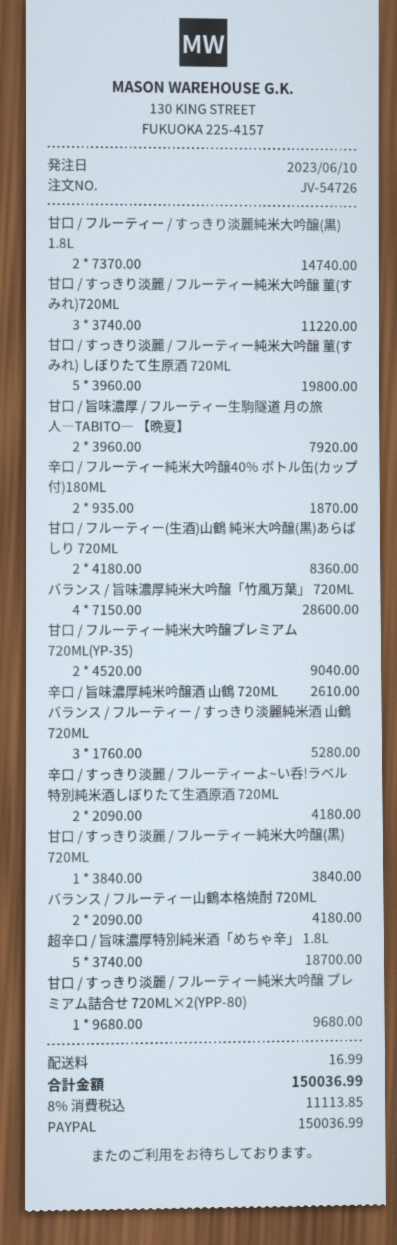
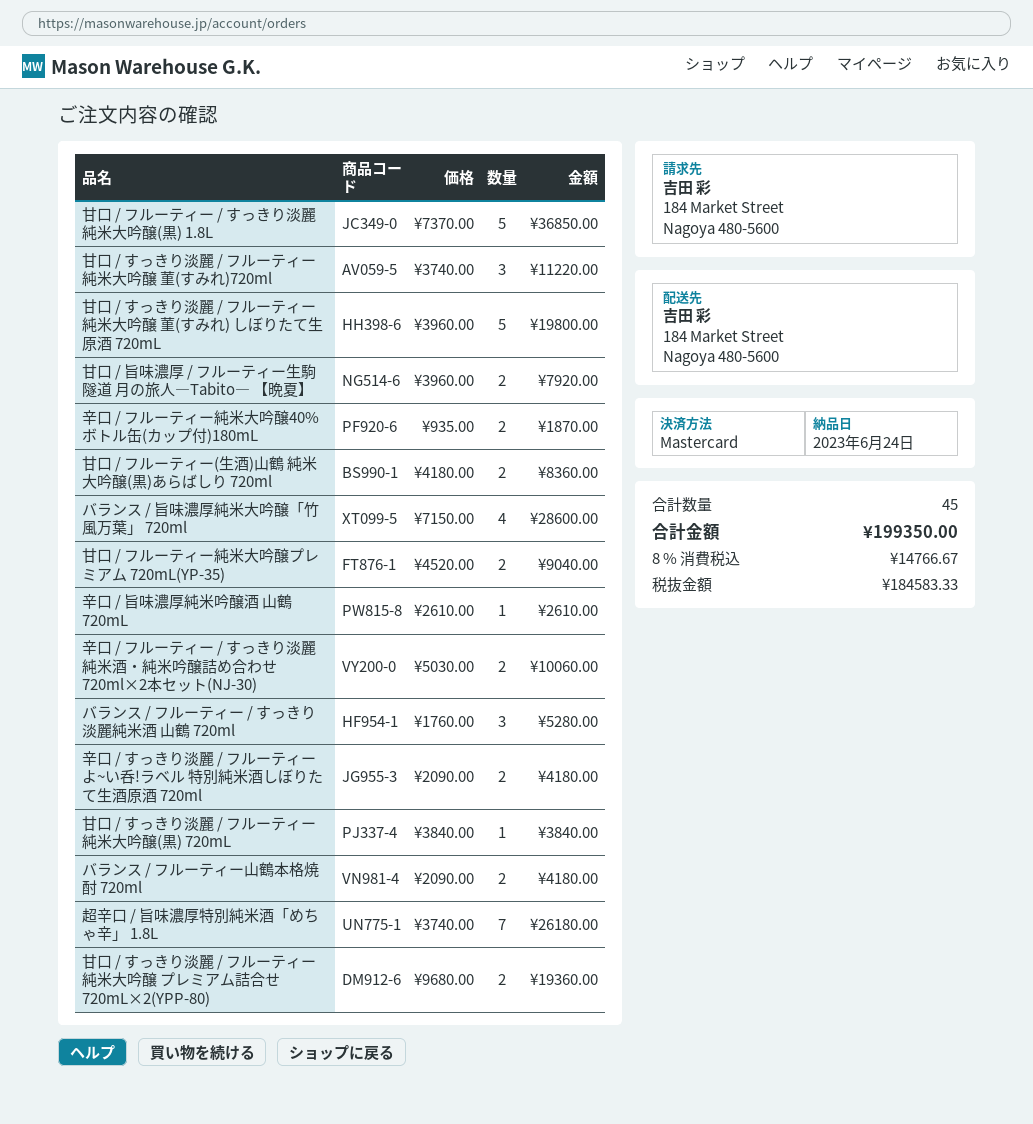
payment method: PayPal -> Mastercard
甘口 / フルーティー / すっきり淡麗純米大吟醸(黒) 1.8L: 2 x 7370.00 = 14740.00 -> 5 x 7370.00 = 36850.00
超辛口 / 旨味濃厚特別純米酒「めちゃ辛」 1.8L: 5 x 3740.00 = 18700.00 -> 7 x 3740.00 = 26180.00
甘口 / すっきり淡麗 / フルーティー純米大吟醸 プレミアム詰合せ 720ML×2(YPP-80): 1 x 9680.00 = 9680.00 -> 2 x 9680.00 = 19360.00
辛口 / フルーティー / すっきり淡麗純米酒・純米吟醸詰め合わせ 720ml×2本セット(NJ-30): none -> 2 x 5030.00 = 10060.00
shipping: 16.99 -> none
tax: 8% = 11113.85 -> 8% = 14766.67
total: 150036.99 -> 199350.00

